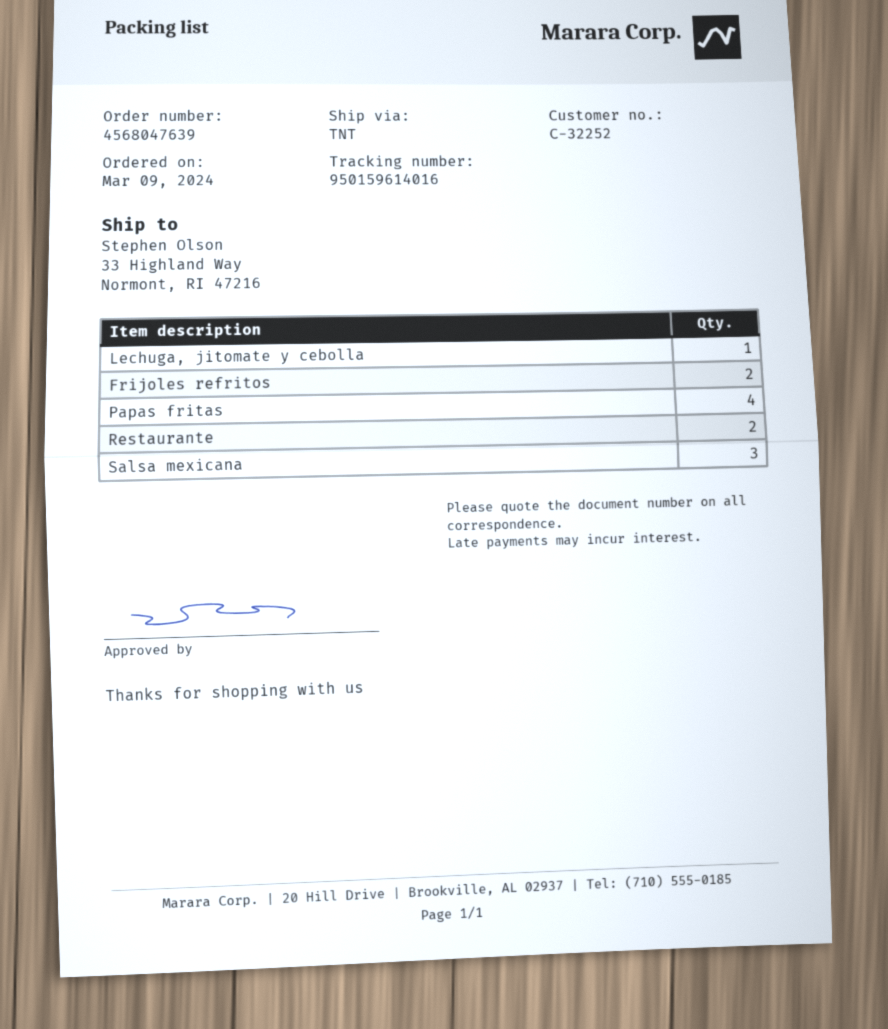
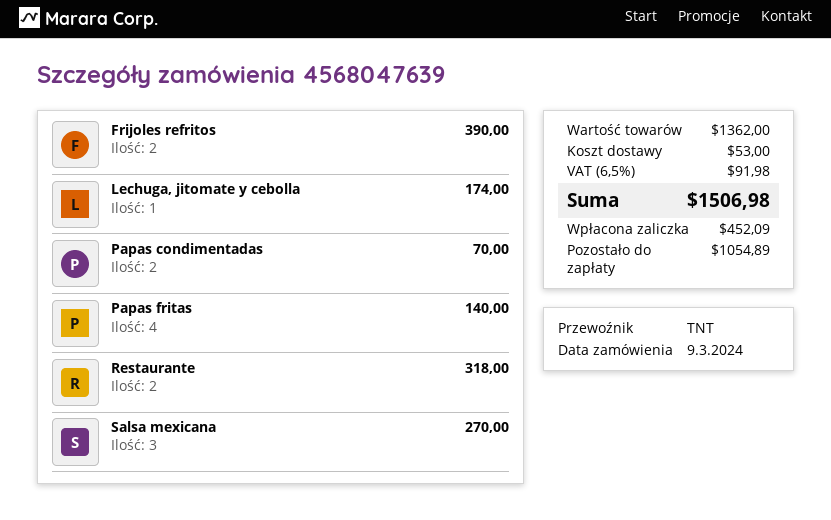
Papas condimentadas: none -> 2

